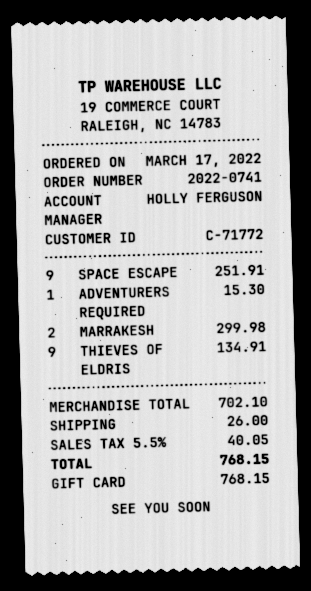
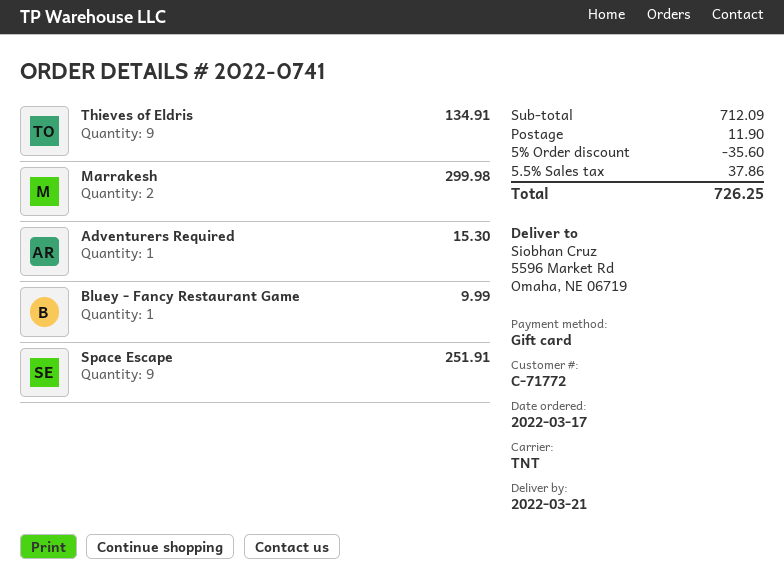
Bluey - Fancy Restaurant Game: none -> 1 for 9.99
subtotal: 702.10 -> 712.09
discount: none -> 5% = 35.60
shipping: 26.00 -> 11.90
tax: 5.5% = 40.05 -> 5.5% = 37.86
total: 768.15 -> 726.25

